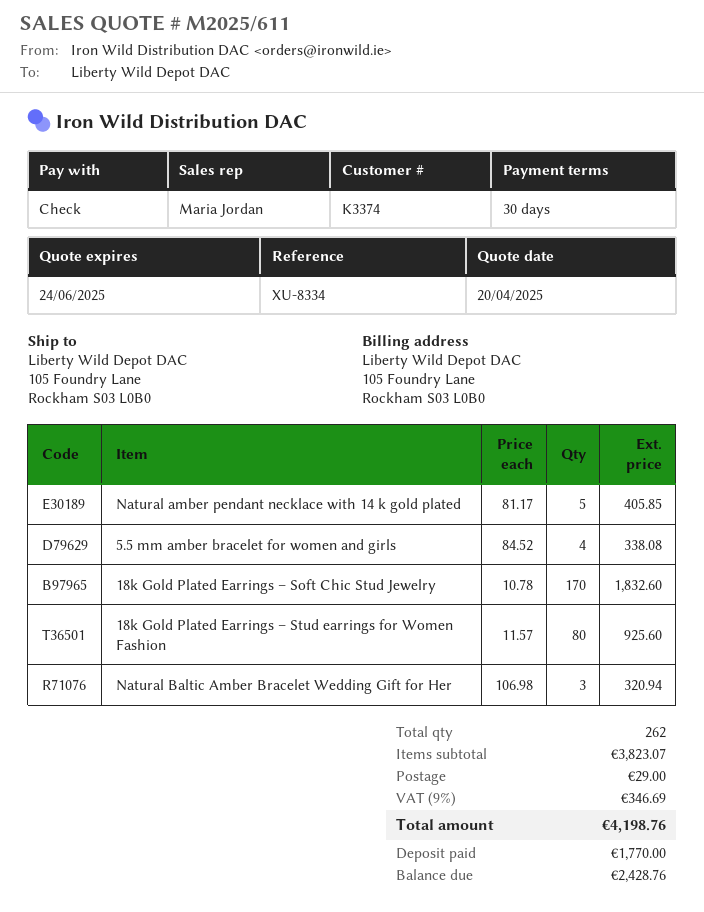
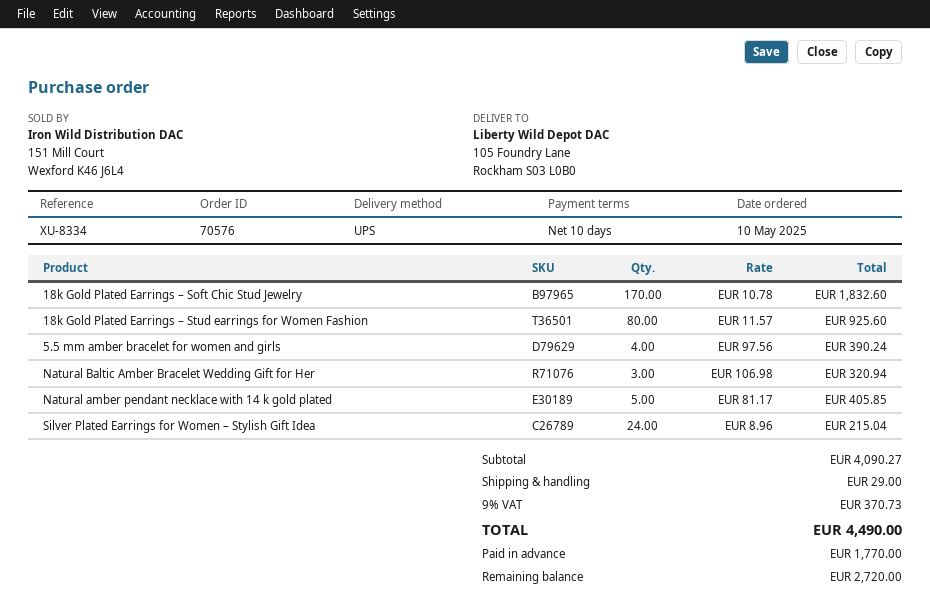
payment terms: 30 days -> 10 days
5.5 mm amber bracelet for women and girls: 4 x 84.52 = 338.08 -> 4 x 97.56 = 390.24
Silver Plated Earrings for Women – Stylish Gift Idea: none -> 24 x 8.96 = 215.04
subtotal: 3823.07 -> 4090.27
tax: 9% = 346.69 -> 9% = 370.73
total: 4198.76 -> 4490.00
balance: 2428.76 -> 2720.00

